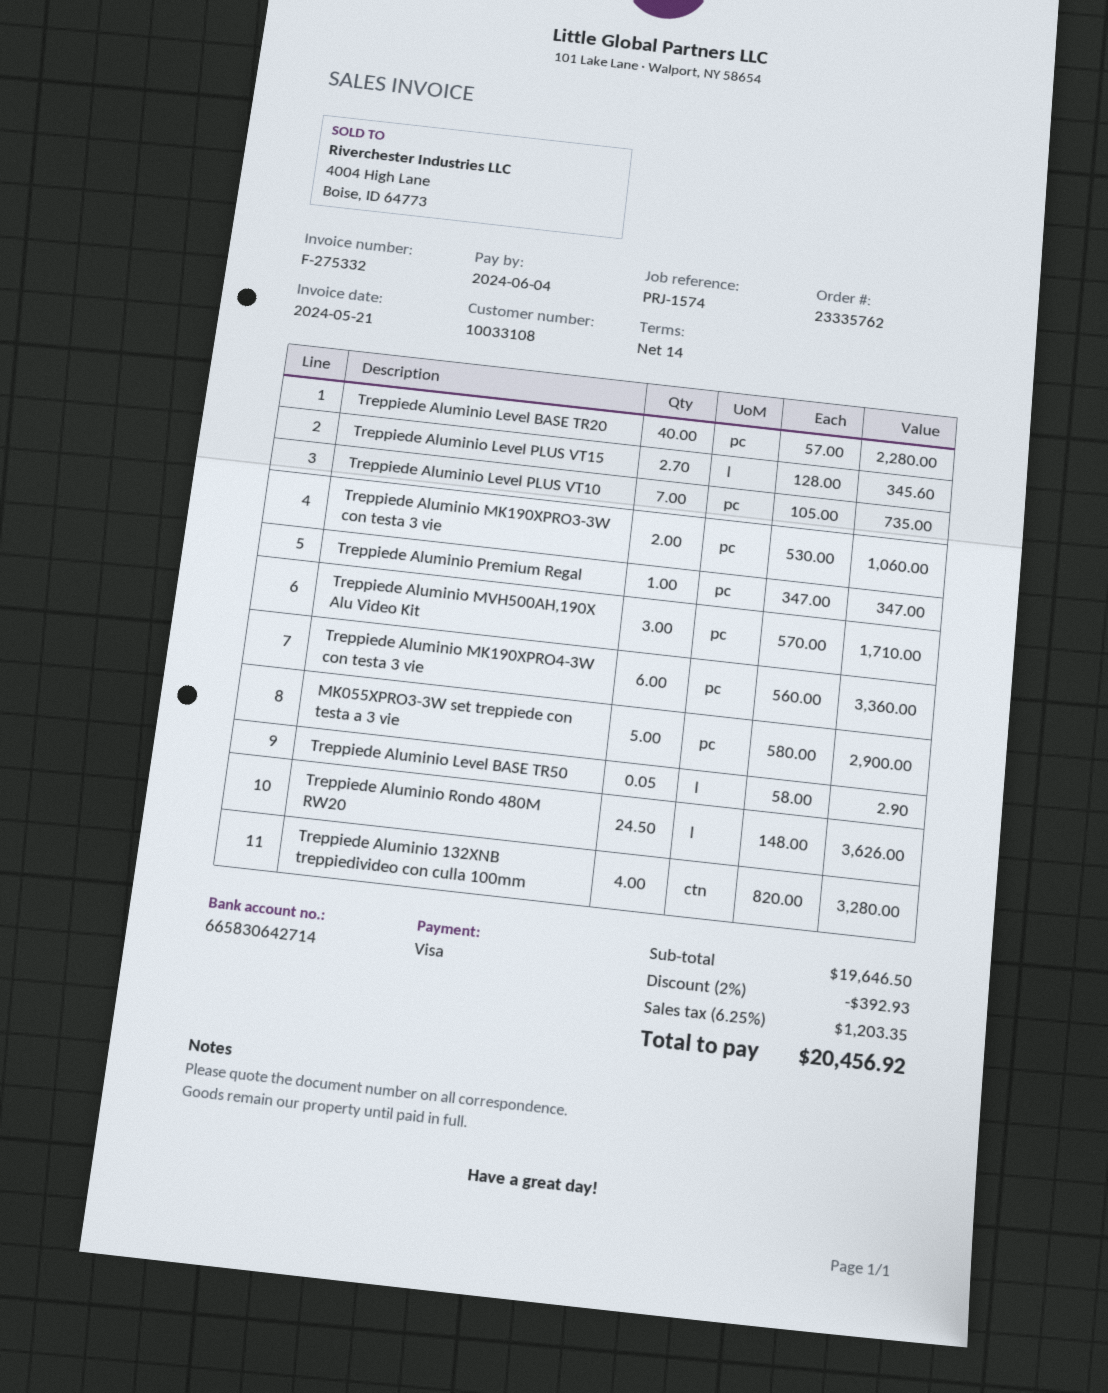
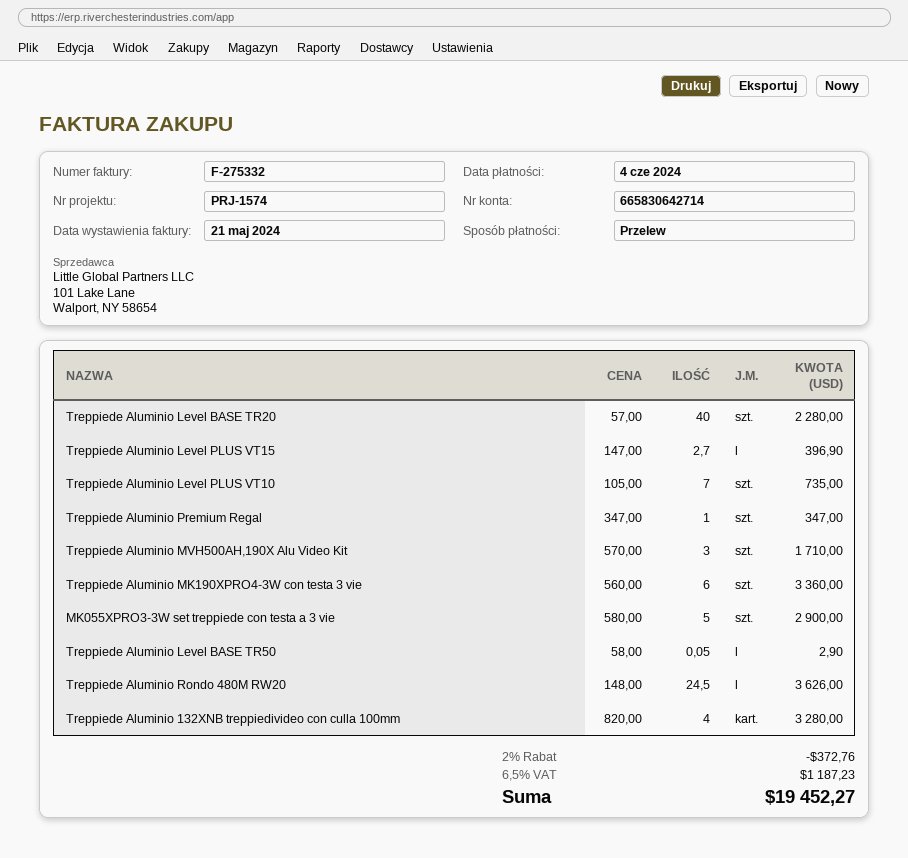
payment method: Visa -> bank transfer
Treppiede Aluminio Level PLUS VT15: 2.7 x 128.00 = 345.60 -> 2.7 x 147.00 = 396.90
Treppiede Aluminio MK190XPRO3-3W con testa 3 vie: 2 x 530.00 = 1060.00 -> none
discount: 2% = 392.93 -> 2% = 372.76
tax: 6.25% = 1203.35 -> 6.5% = 1187.23
total: 20456.92 -> 19452.27

